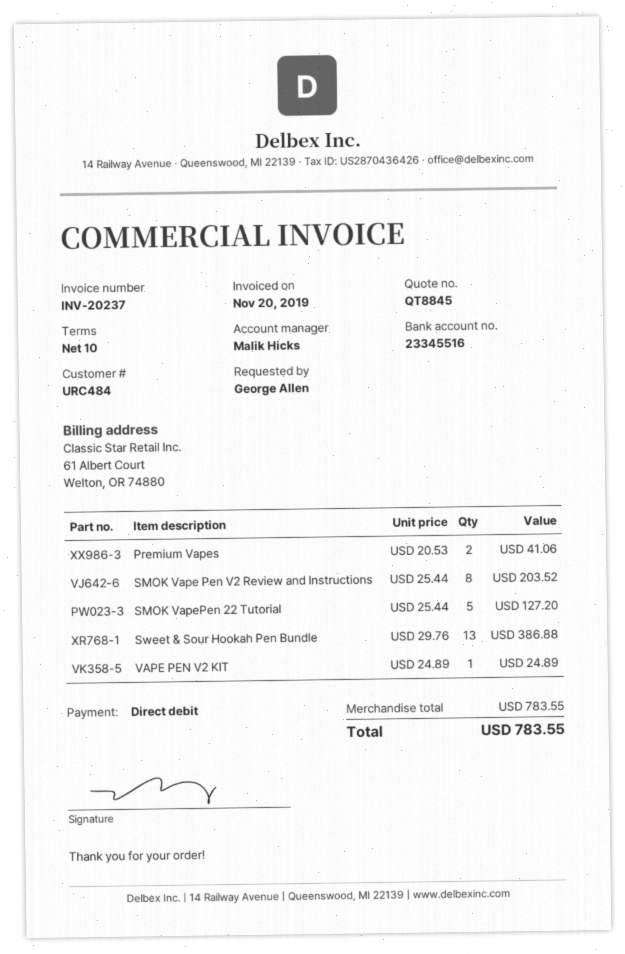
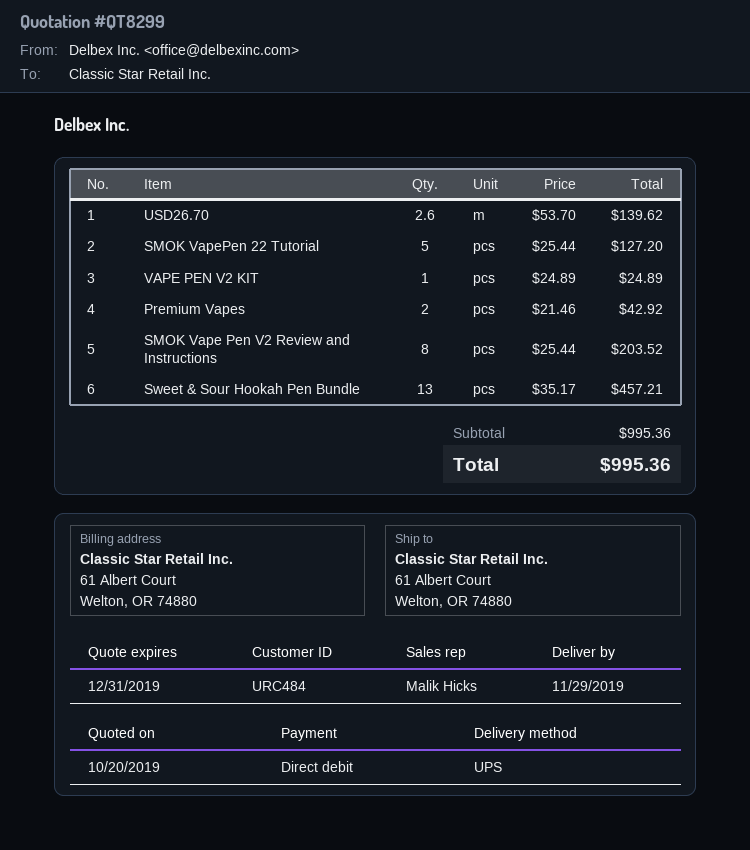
quote number: QT8845 -> QT8299
Premium Vapes: 2 x 20.53 = 41.06 -> 2 x 21.46 = 42.92
Sweet & Sour Hookah Pen Bundle: 13 x 29.76 = 386.88 -> 13 x 35.17 = 457.21
USD26.70: none -> 2.6 x 53.70 = 139.62
subtotal: 783.55 -> 995.36
total: 783.55 -> 995.36

